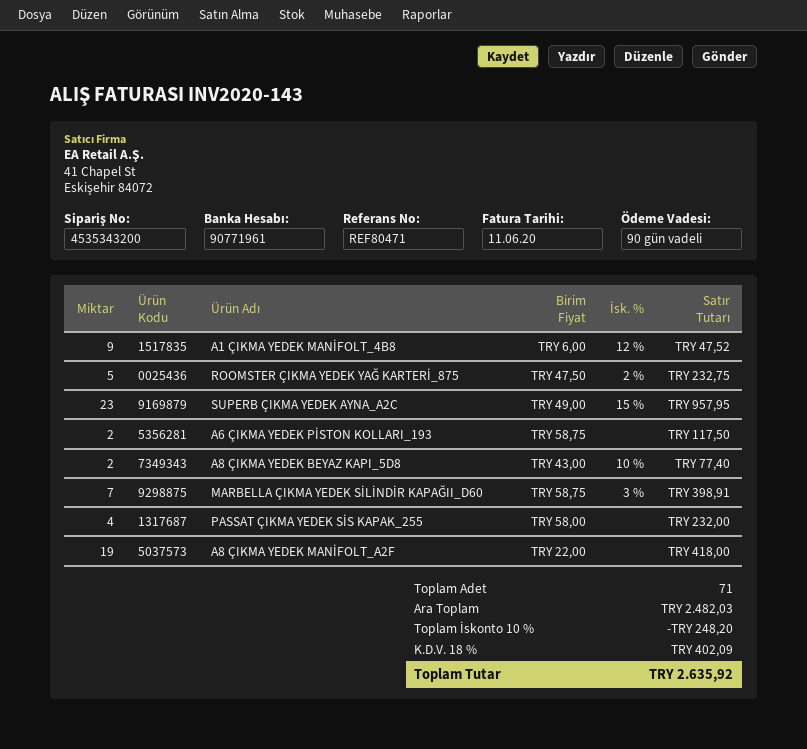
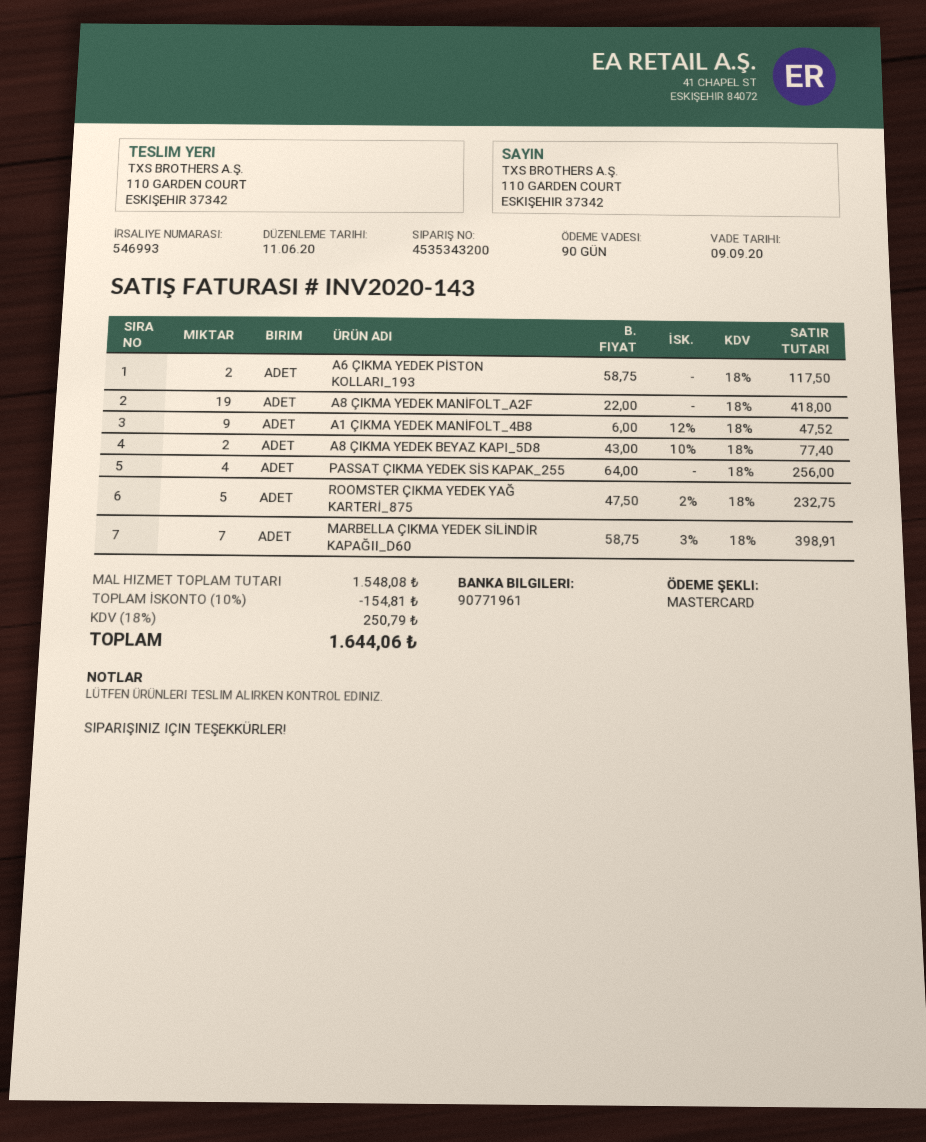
SUPERB ÇIKMA YEDEK AYNA_A2C: 23 x 49.00 - 15% = 957.95 -> none
PASSAT ÇIKMA YEDEK SİS KAPAK_255: 4 x 58.00 = 232.00 -> 4 x 64.00 = 256.00
subtotal: 2482.03 -> 1548.08
discount: 10% = 248.20 -> 10% = 154.81
tax: 18% = 402.09 -> 18% = 250.79
total: 2635.92 -> 1644.06

